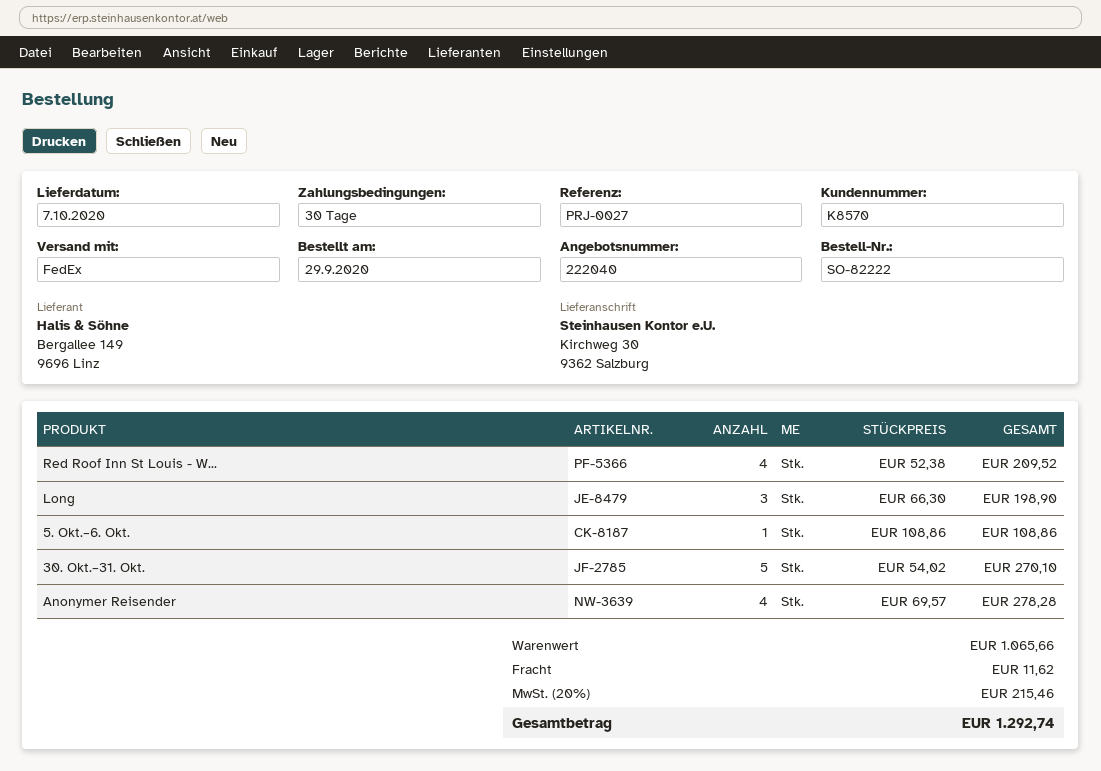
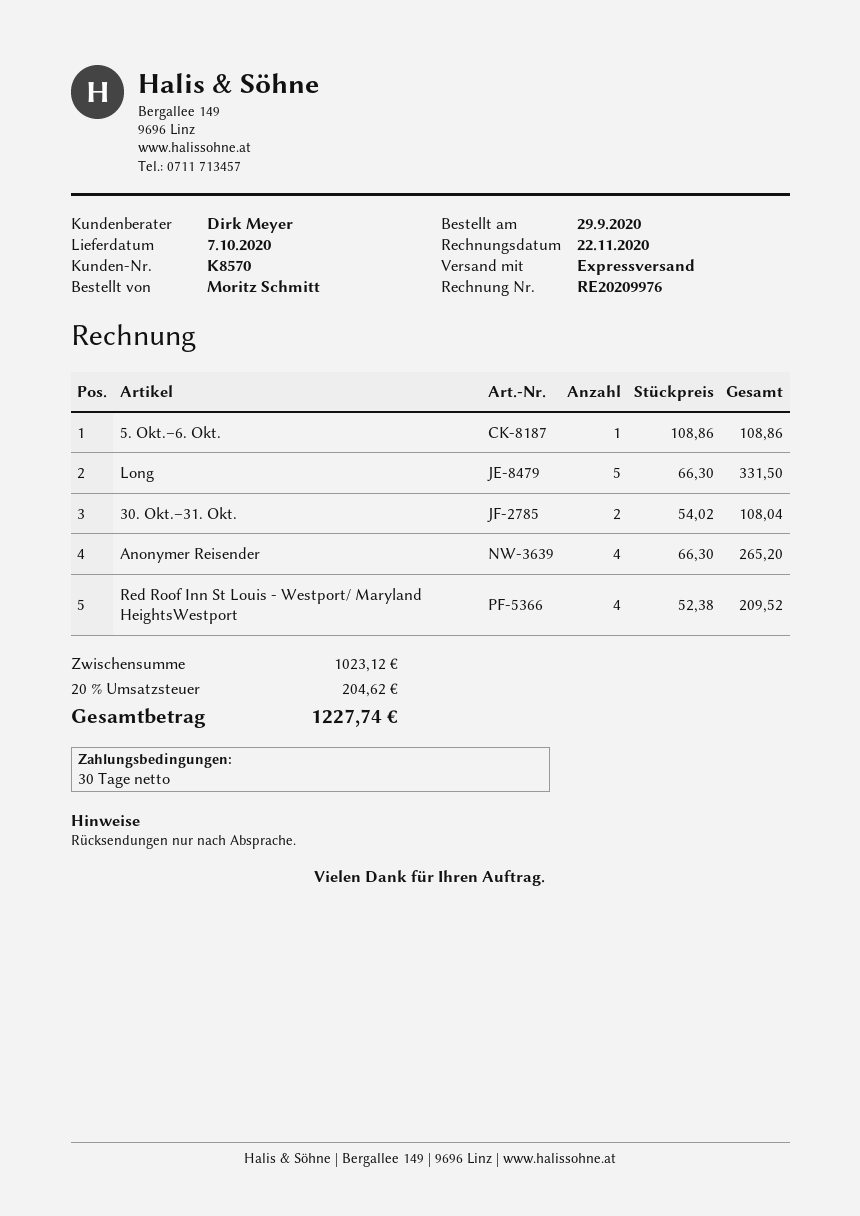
shipping method: FedEx -> express
Long: 3 x 66.30 = 198.90 -> 5 x 66.30 = 331.50
30. Okt.–31. Okt.: 5 x 54.02 = 270.10 -> 2 x 54.02 = 108.04
Anonymer Reisender: 4 x 69.57 = 278.28 -> 4 x 66.30 = 265.20
subtotal: 1065.66 -> 1023.12
shipping: 11.62 -> none
tax: 20% = 215.46 -> 20% = 204.62
total: 1292.74 -> 1227.74

